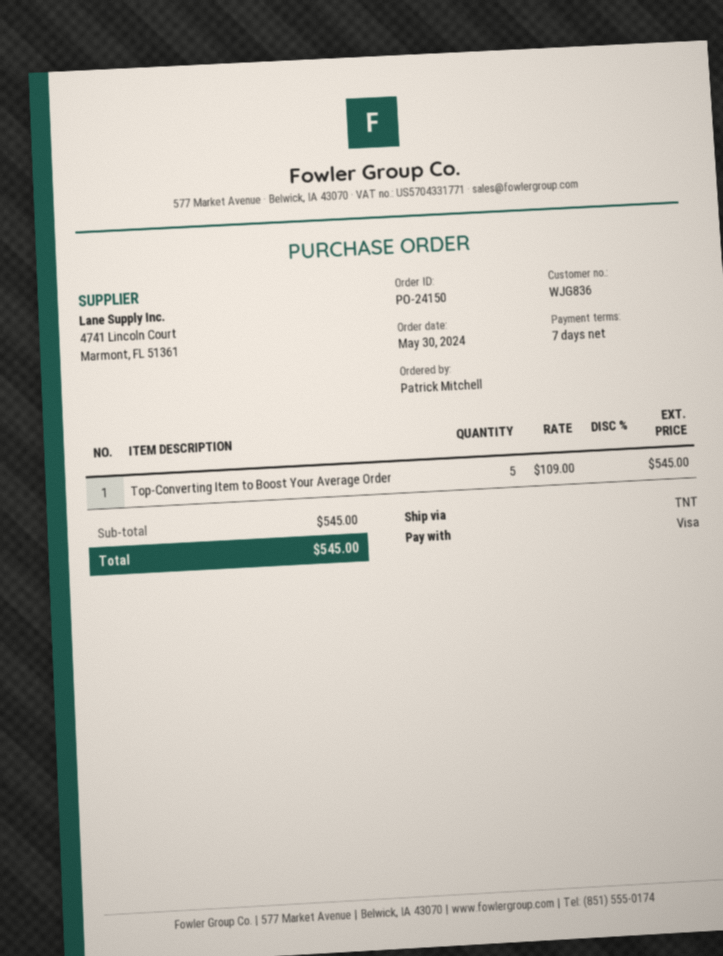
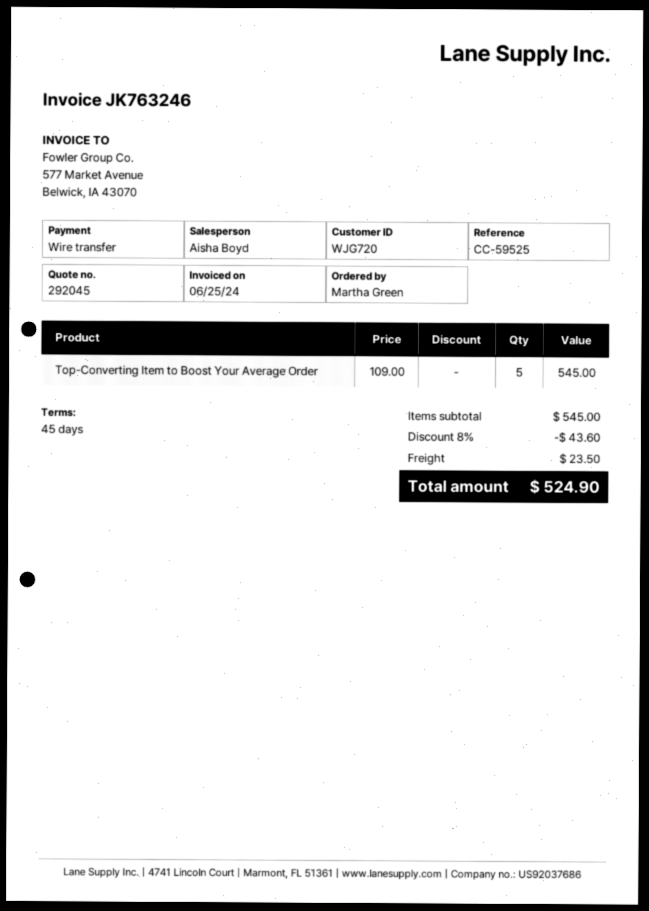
payment terms: 7 days -> 45 days
customer number: WJG836 -> WJG720
ordered by: Patrick Mitchell -> Martha Green
payment method: Visa -> bank transfer
discount: none -> 8% = 43.60
shipping: none -> 23.50
total: 545.00 -> 524.90

